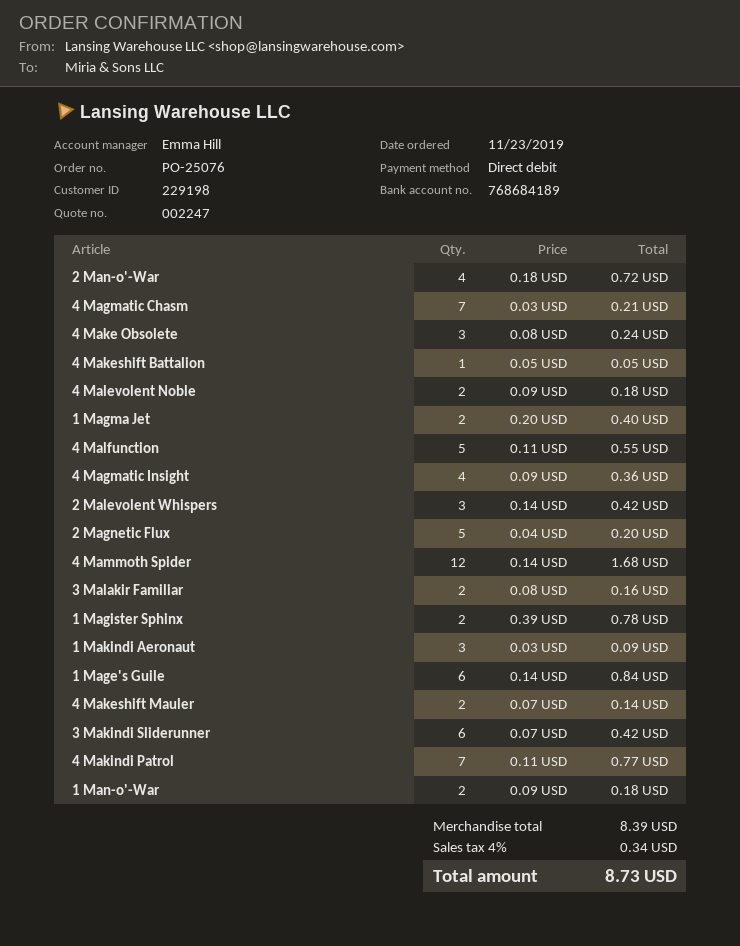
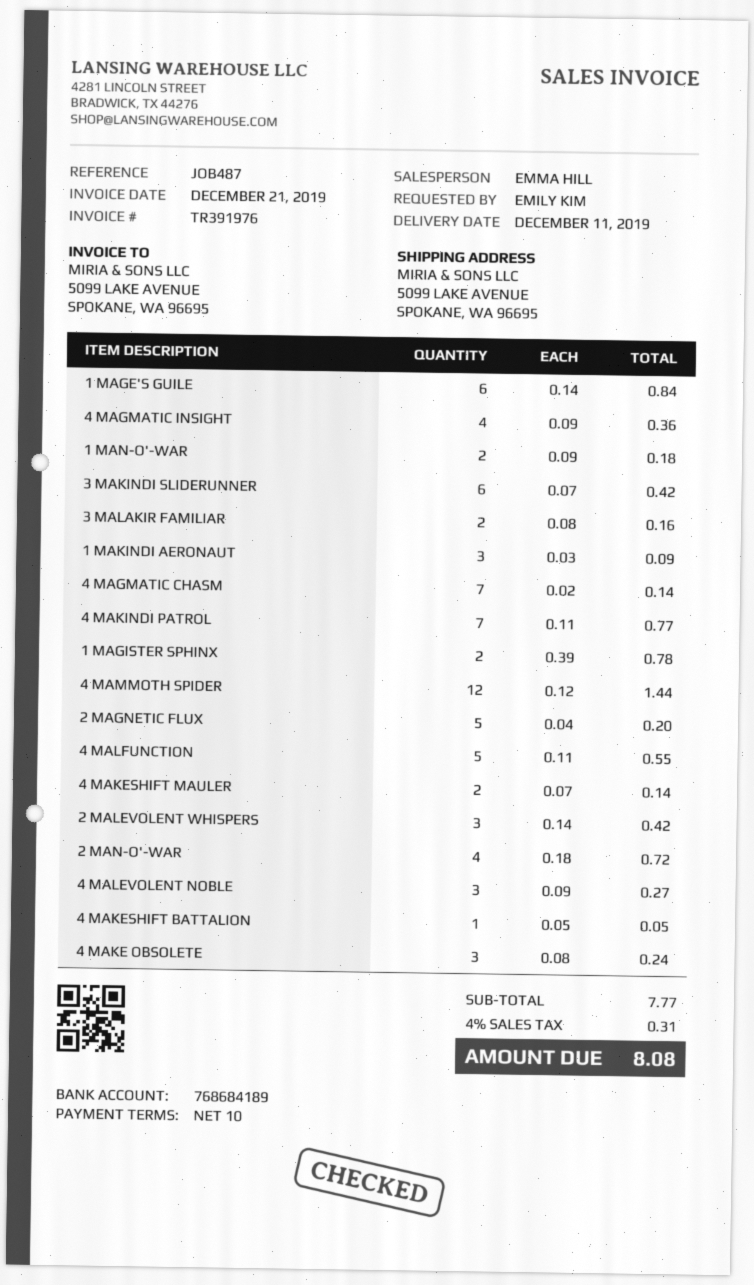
4 Magmatic Chasm: 7 x 0.03 = 0.21 -> 7 x 0.02 = 0.14
4 Malevolent Noble: 2 x 0.09 = 0.18 -> 3 x 0.09 = 0.27
1 Magma Jet: 2 x 0.20 = 0.40 -> none
4 Mammoth Spider: 12 x 0.14 = 1.68 -> 12 x 0.12 = 1.44
subtotal: 8.39 -> 7.77
tax: 4% = 0.34 -> 4% = 0.31
total: 8.73 -> 8.08

